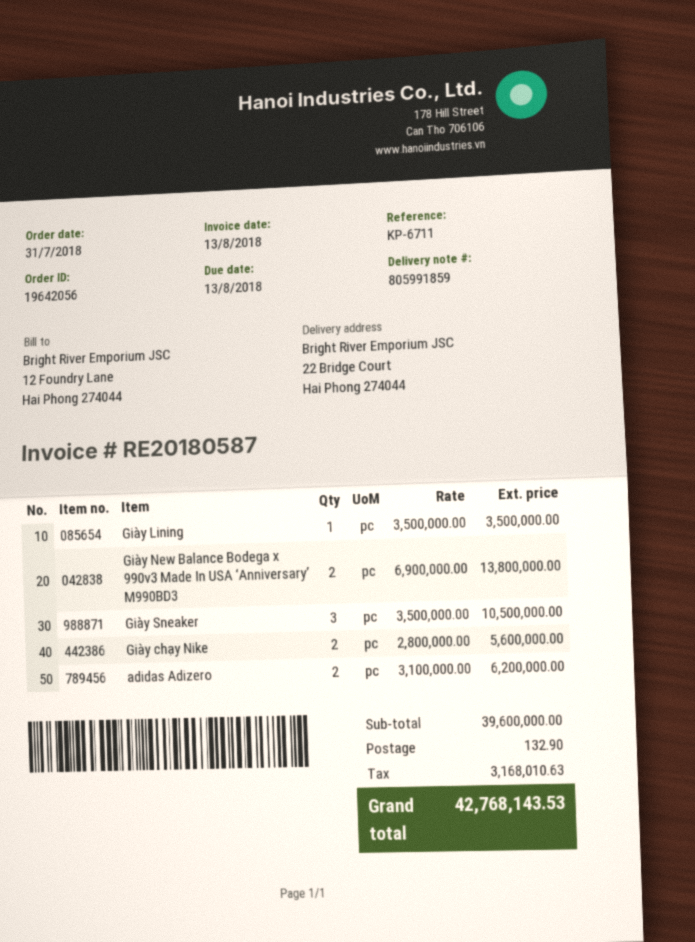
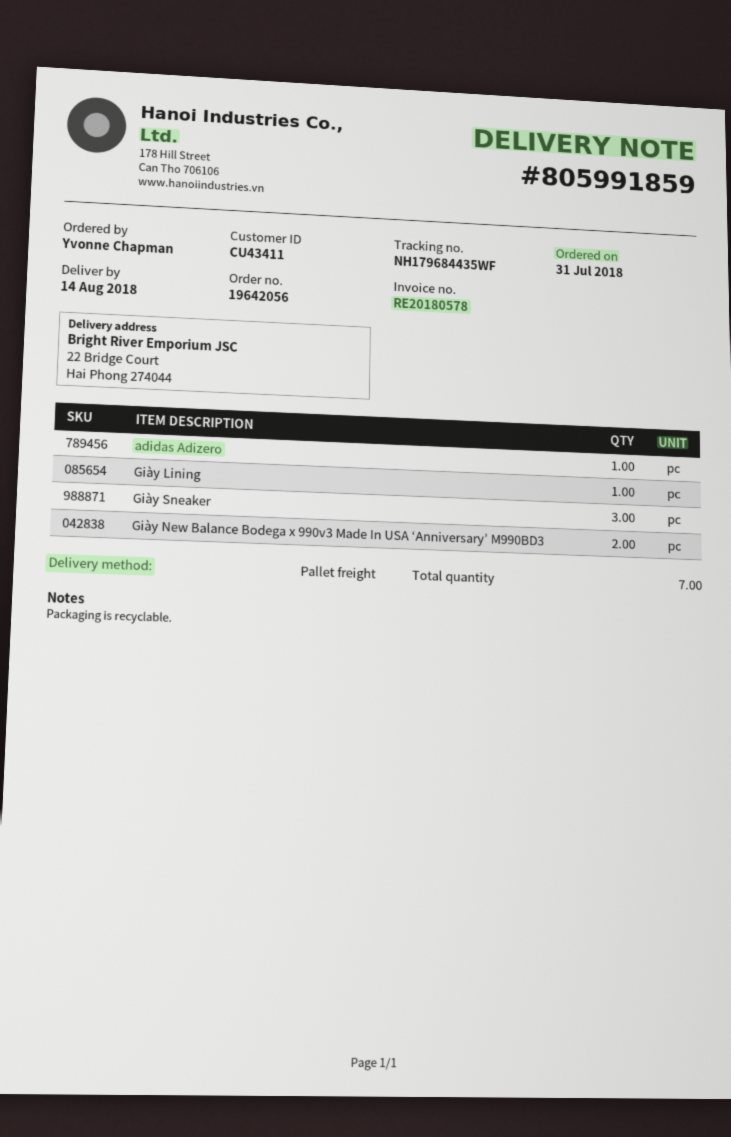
invoice number: RE20180587 -> RE20180578
Giày chạy Nike: 2 -> none
adidas Adizero: 2 -> 1

